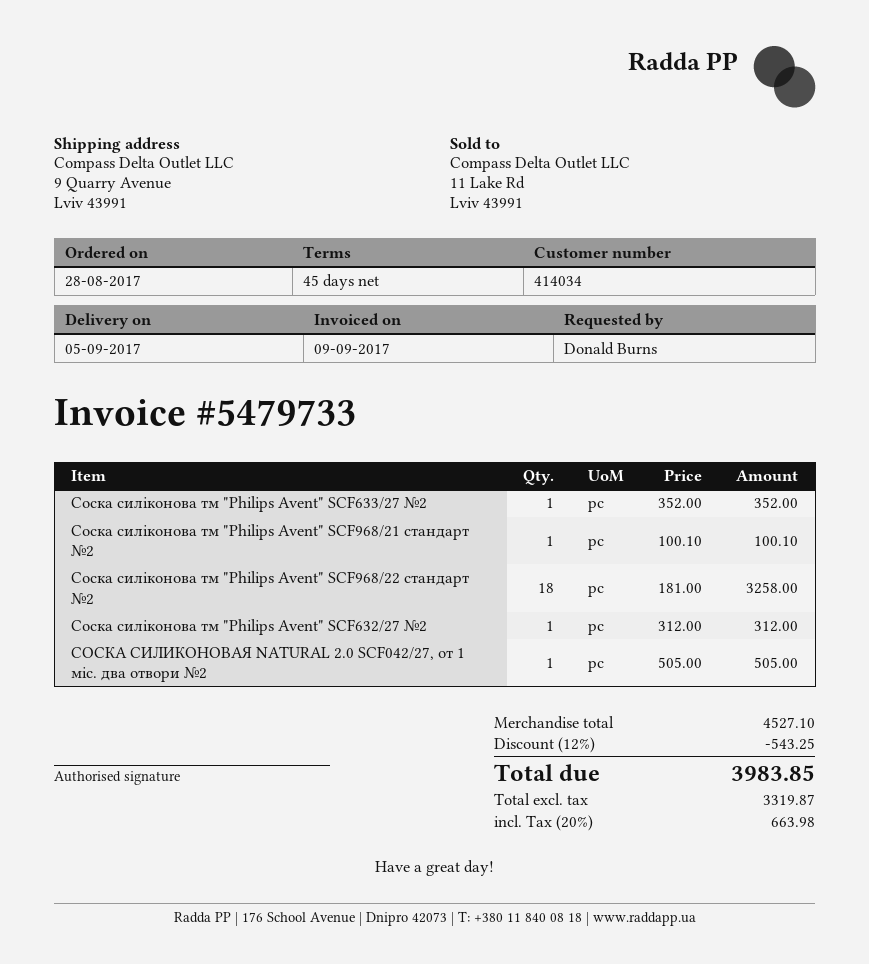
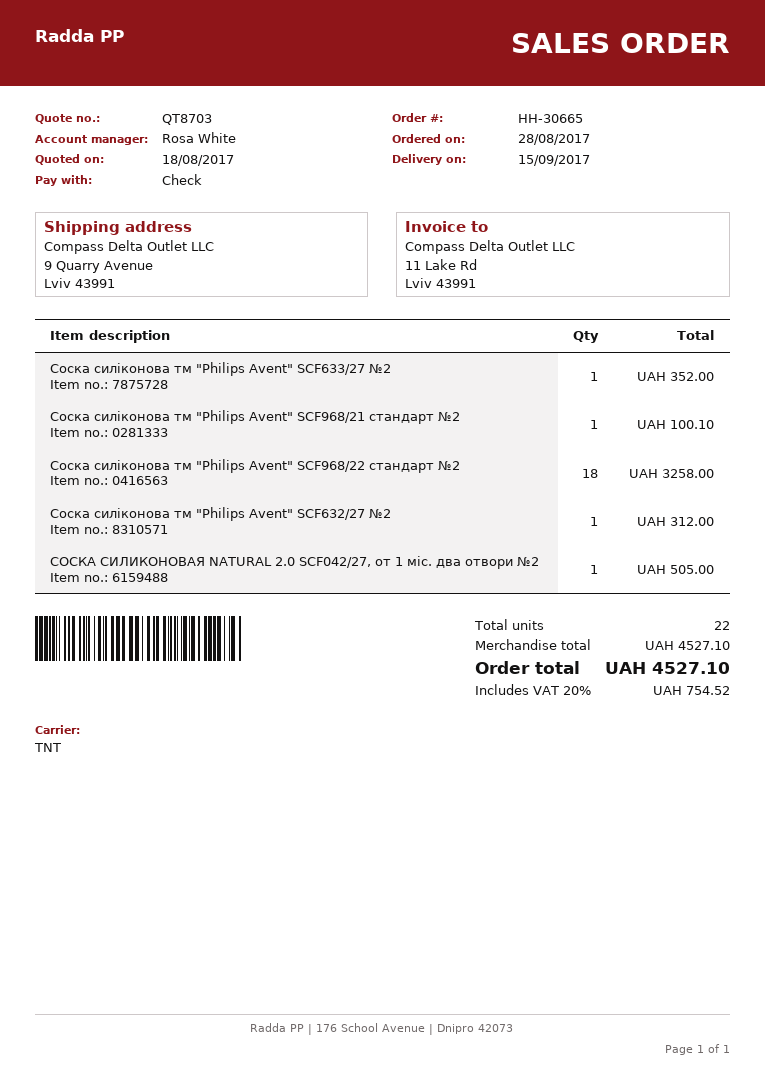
delivery date: 2017-09-05 -> 2017-09-15
discount: 12% = 543.25 -> none
tax: 20% = 663.98 -> 20% = 754.52
total: 3983.85 -> 4527.10

